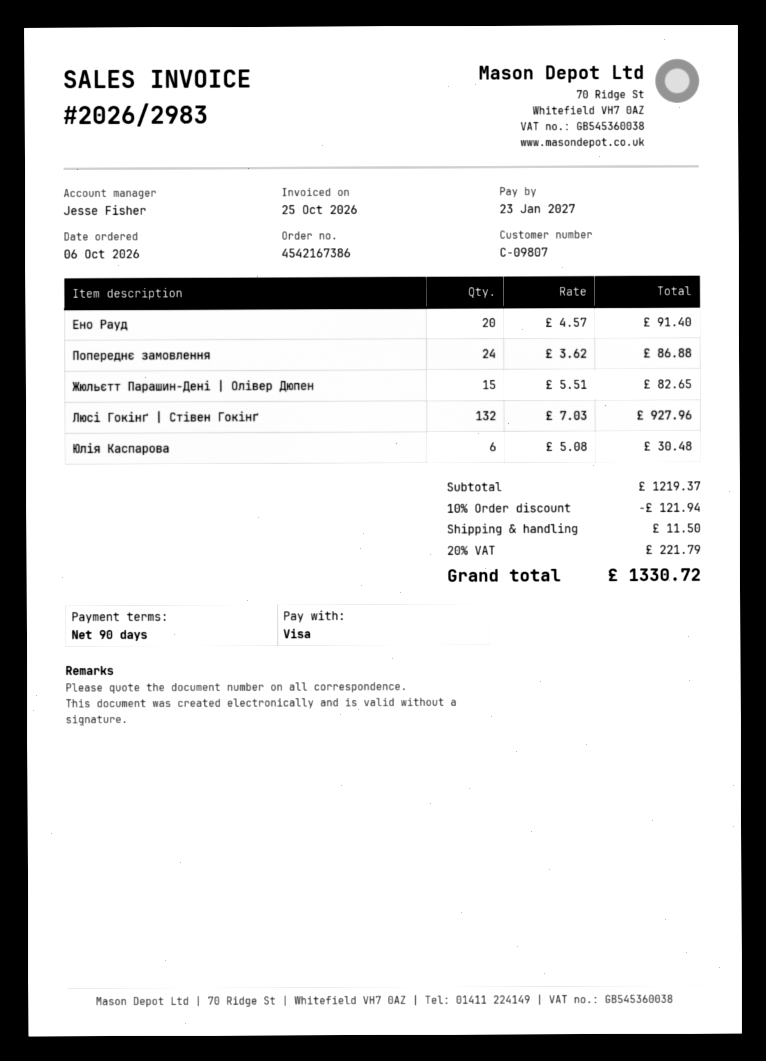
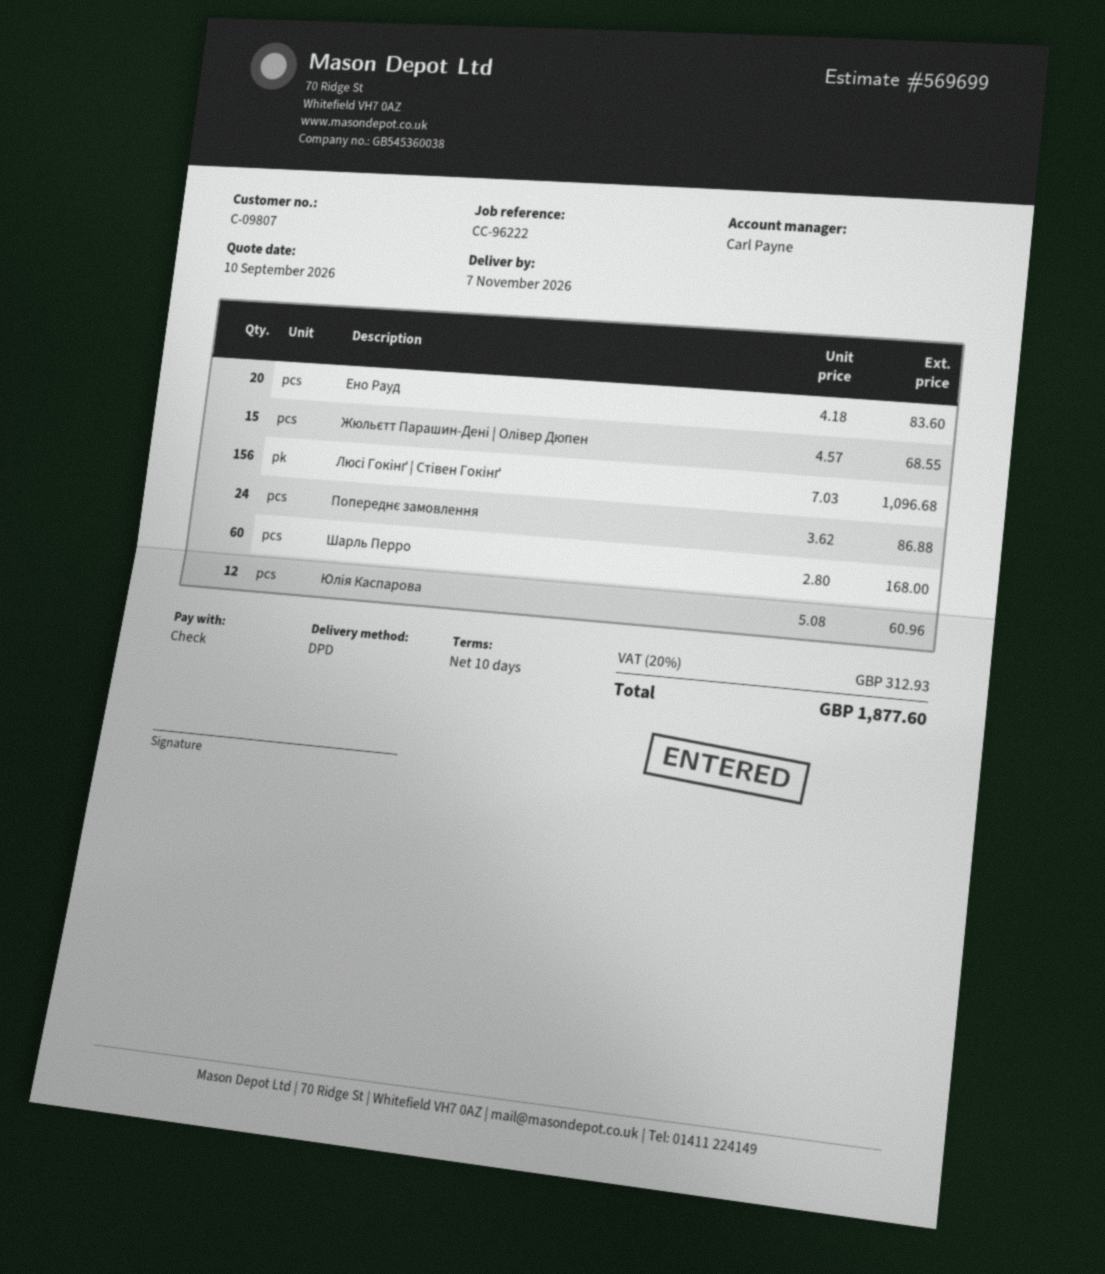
payment terms: 90 days -> 10 days
sales rep: Jesse Fisher -> Carl Payne
payment method: Visa -> cheque
Ено Рауд: 20 x 4.57 = 91.40 -> 20 x 4.18 = 83.60
Жюльєтт Парашин-Дені | Олівер Дюпен: 15 x 5.51 = 82.65 -> 15 x 4.57 = 68.55
Люсі Гокінґ | Стівен Гокінґ: 132 x 7.03 = 927.96 -> 156 x 7.03 = 1096.68
Юлія Каспарова: 6 x 5.08 = 30.48 -> 12 x 5.08 = 60.96
Шарль Перро: none -> 60 x 2.80 = 168.00
discount: 10% = 121.94 -> none
shipping: 11.50 -> none
tax: 20% = 221.79 -> 20% = 312.93
total: 1330.72 -> 1877.60

